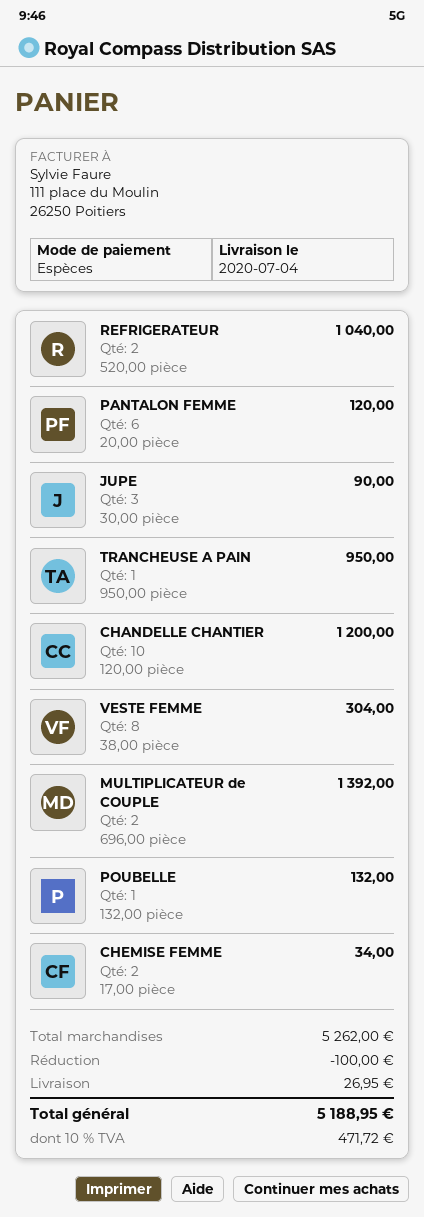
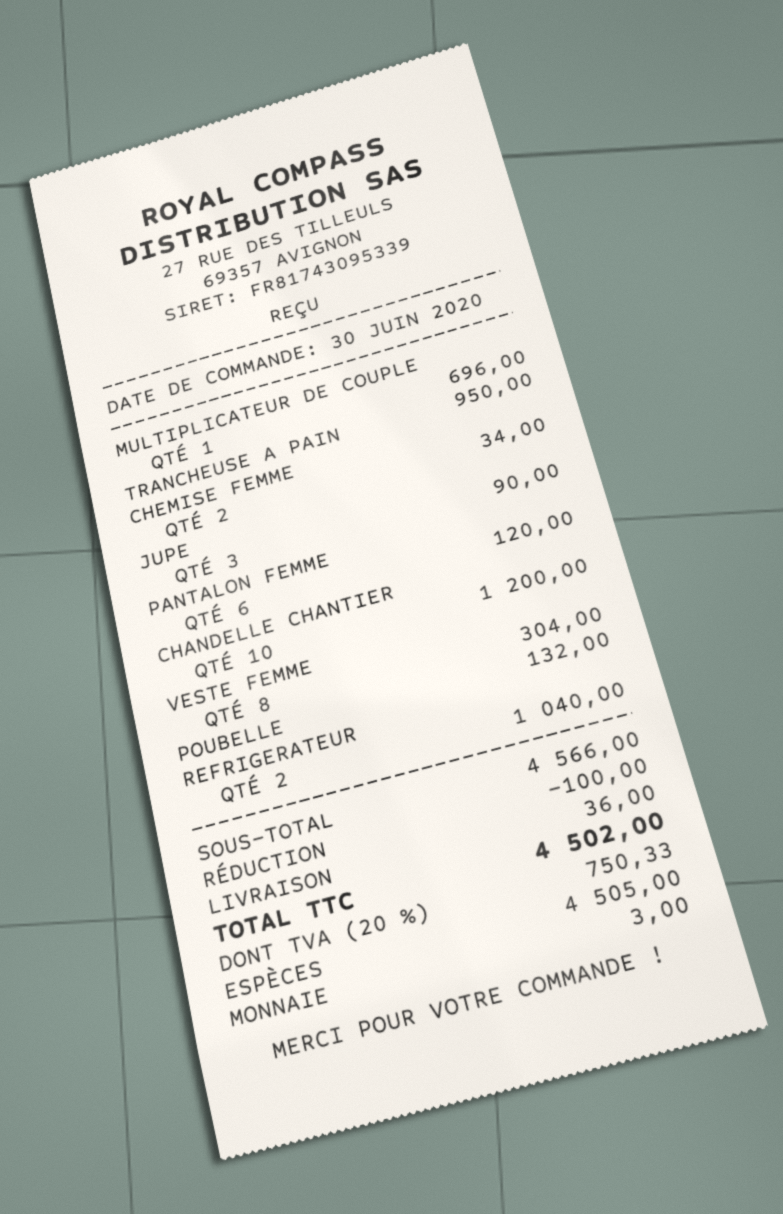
MULTIPLICATEUR de COUPLE: 2 for 1392.00 -> 1 for 696.00
subtotal: 5262.00 -> 4566.00
shipping: 26.95 -> 36.00
tax: 10% = 471.72 -> 20% = 750.33
total: 5188.95 -> 4502.00

